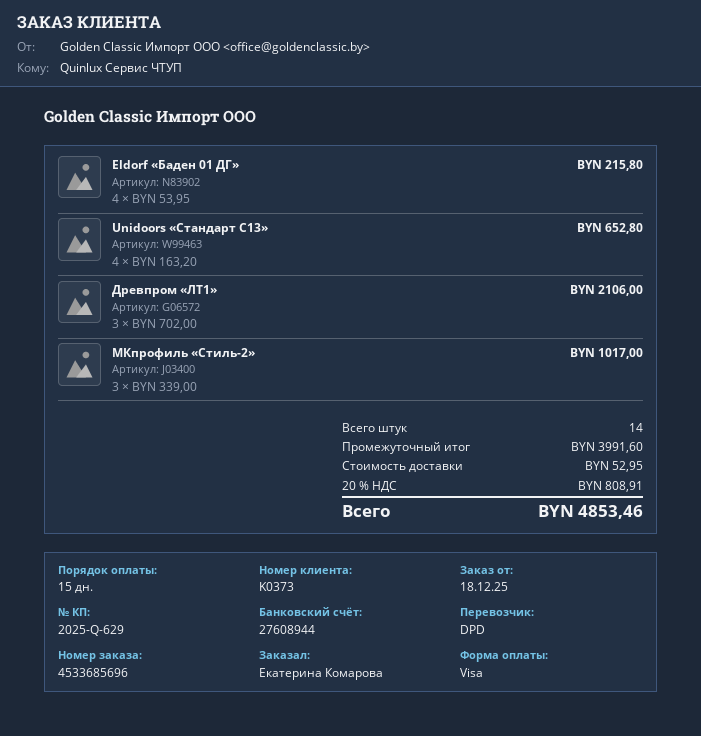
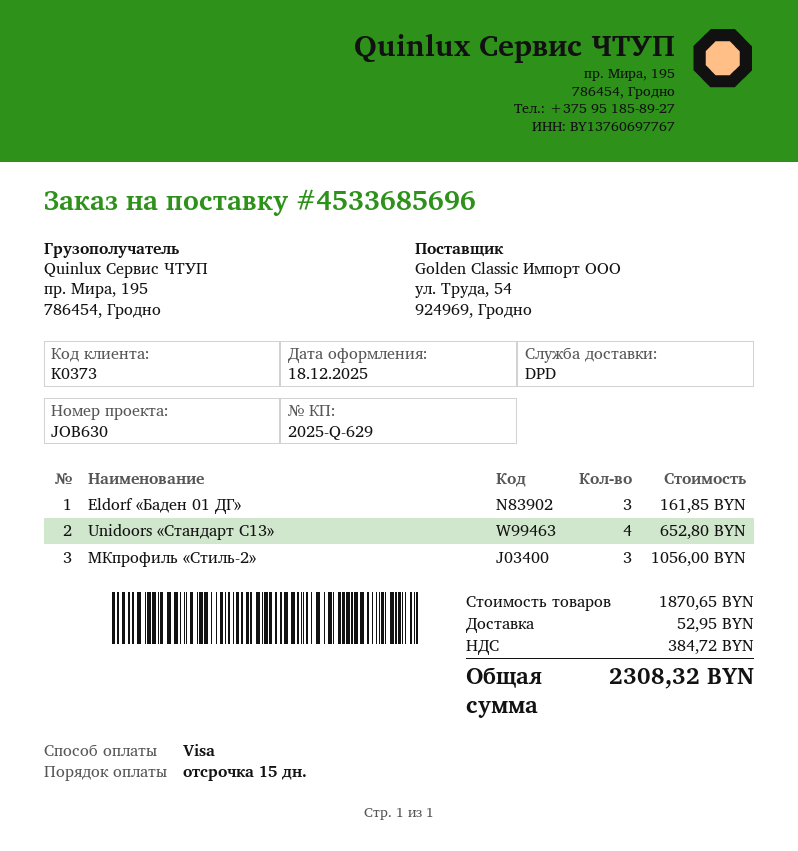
Eldorf «Баден 01 ДГ»: 4 for 215.80 -> 3 for 161.85
Древпром «ЛТ1»: 3 for 2106.00 -> none
МКпрофиль «Стиль-2»: 3 for 1017.00 -> 3 for 1056.00
subtotal: 3991.60 -> 1870.65
tax: 808.91 -> 384.72
total: 4853.46 -> 2308.32

